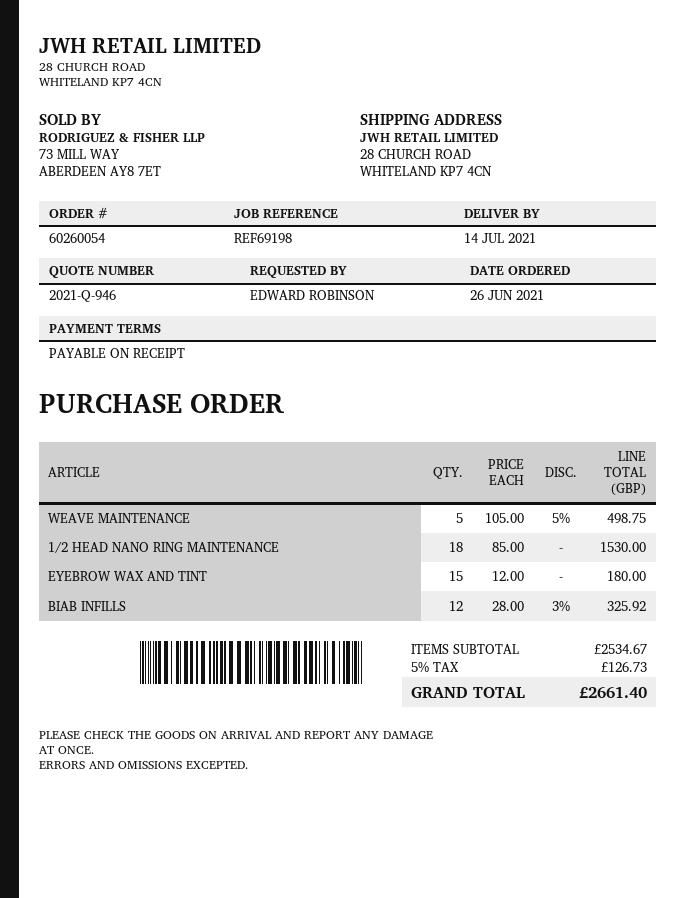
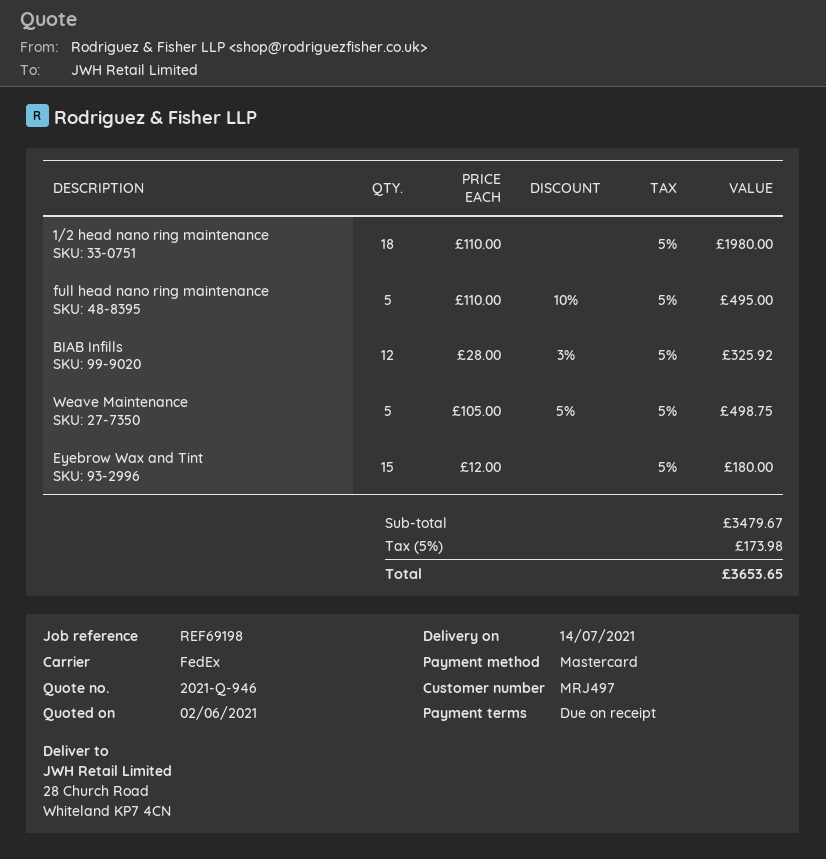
1/2 HEAD NANO RING MAINTENANCE: 18 x 85.00 = 1530.00 -> 18 x 110.00 = 1980.00
full head nano ring maintenance: none -> 5 x 110.00 - 10% = 495.00
subtotal: 2534.67 -> 3479.67
tax: 5% = 126.73 -> 5% = 173.98
total: 2661.40 -> 3653.65

